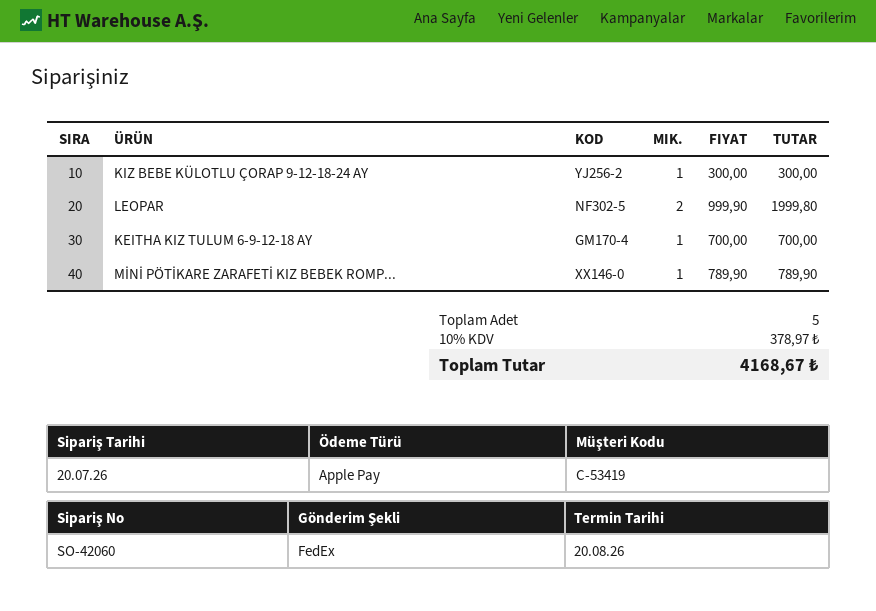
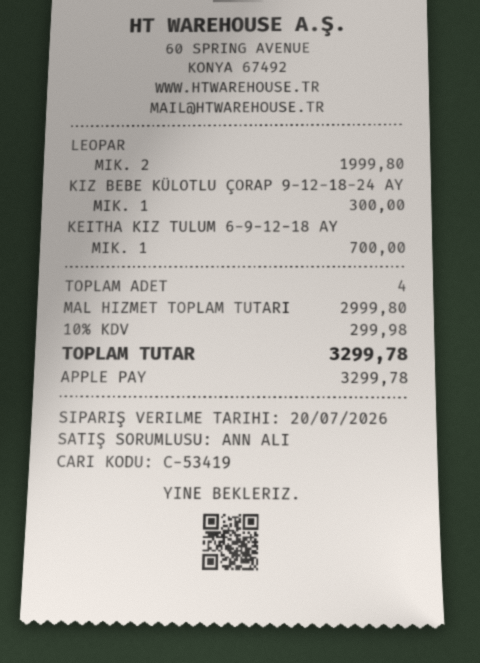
MİNİ PÖTİKARE ZARAFETİ KIZ BEBEK ROMP...: 1 for 789.90 -> none
total quantity: 5 -> 4
tax: 10% = 378.97 -> 10% = 299.98
total: 4168.67 -> 3299.78

